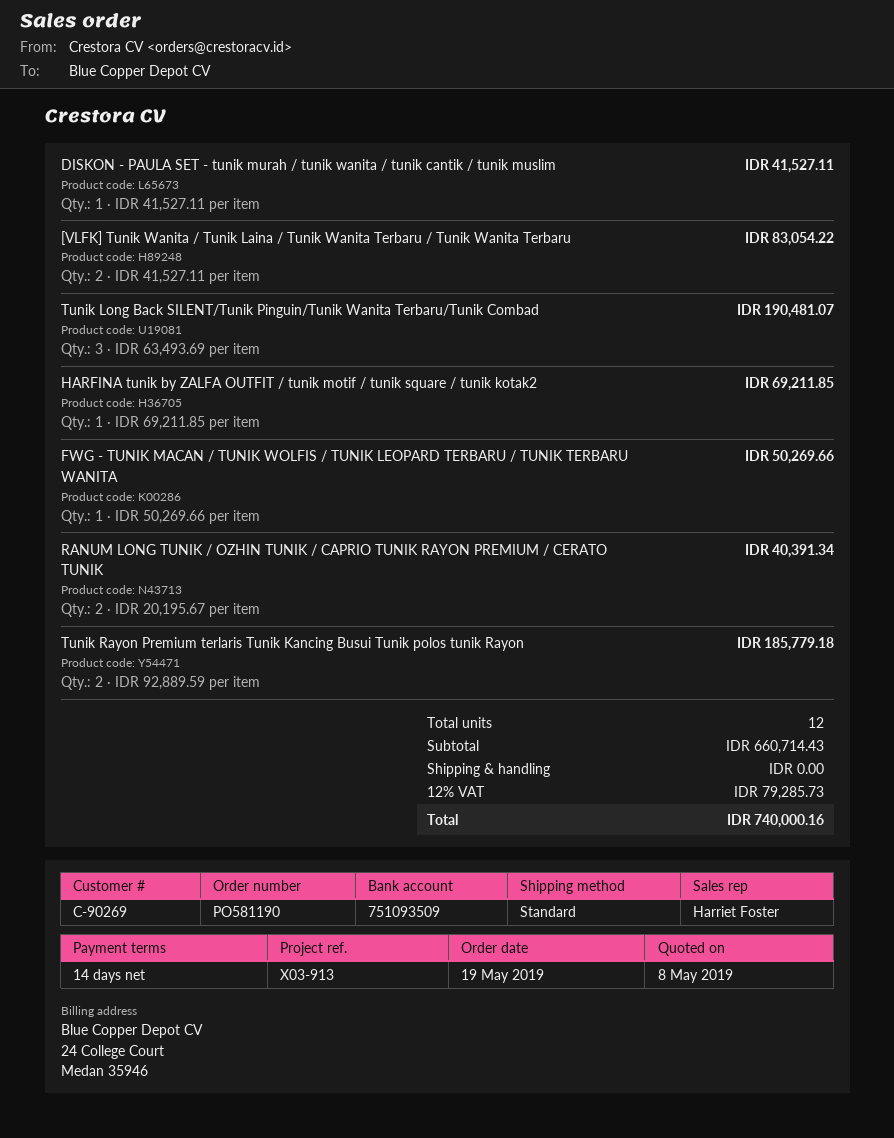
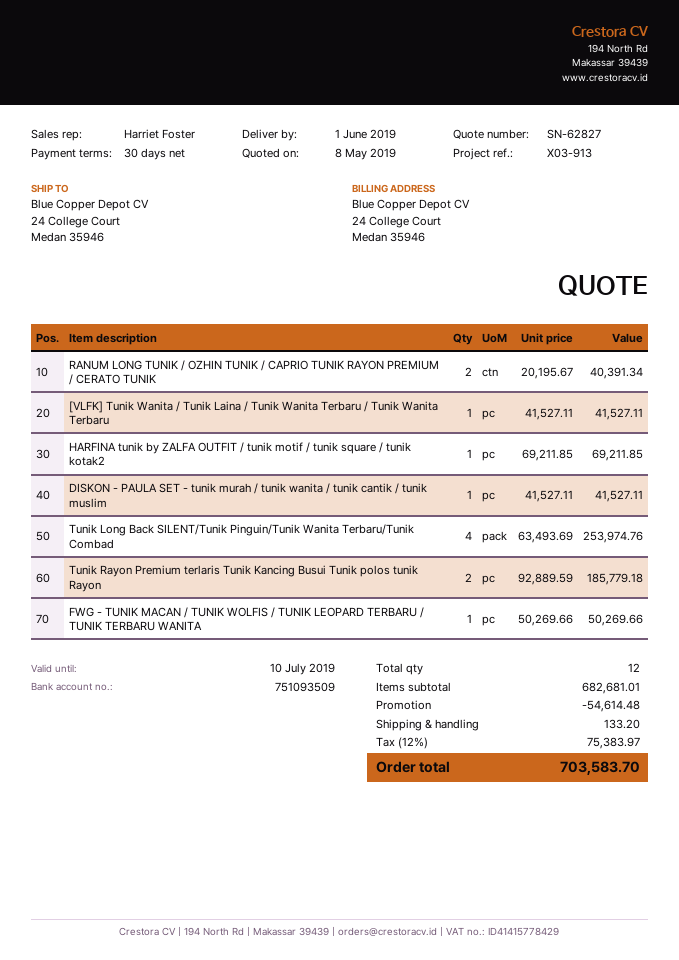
payment terms: 14 days -> 30 days
[VLFK] Tunik Wanita / Tunik Laina / Tunik Wanita Terbaru / Tunik Wanita Terbaru: 2 x 41527.11 = 83054.22 -> 1 x 41527.11 = 41527.11
Tunik Long Back SILENT/Tunik Pinguin/Tunik Wanita Terbaru/Tunik Combad: 3 x 63493.69 = 190481.07 -> 4 x 63493.69 = 253974.76
subtotal: 660714.43 -> 682681.01
discount: none -> 54614.48
shipping: 0.00 -> 133.20
tax: 12% = 79285.73 -> 12% = 75383.97
total: 740000.16 -> 703583.70

